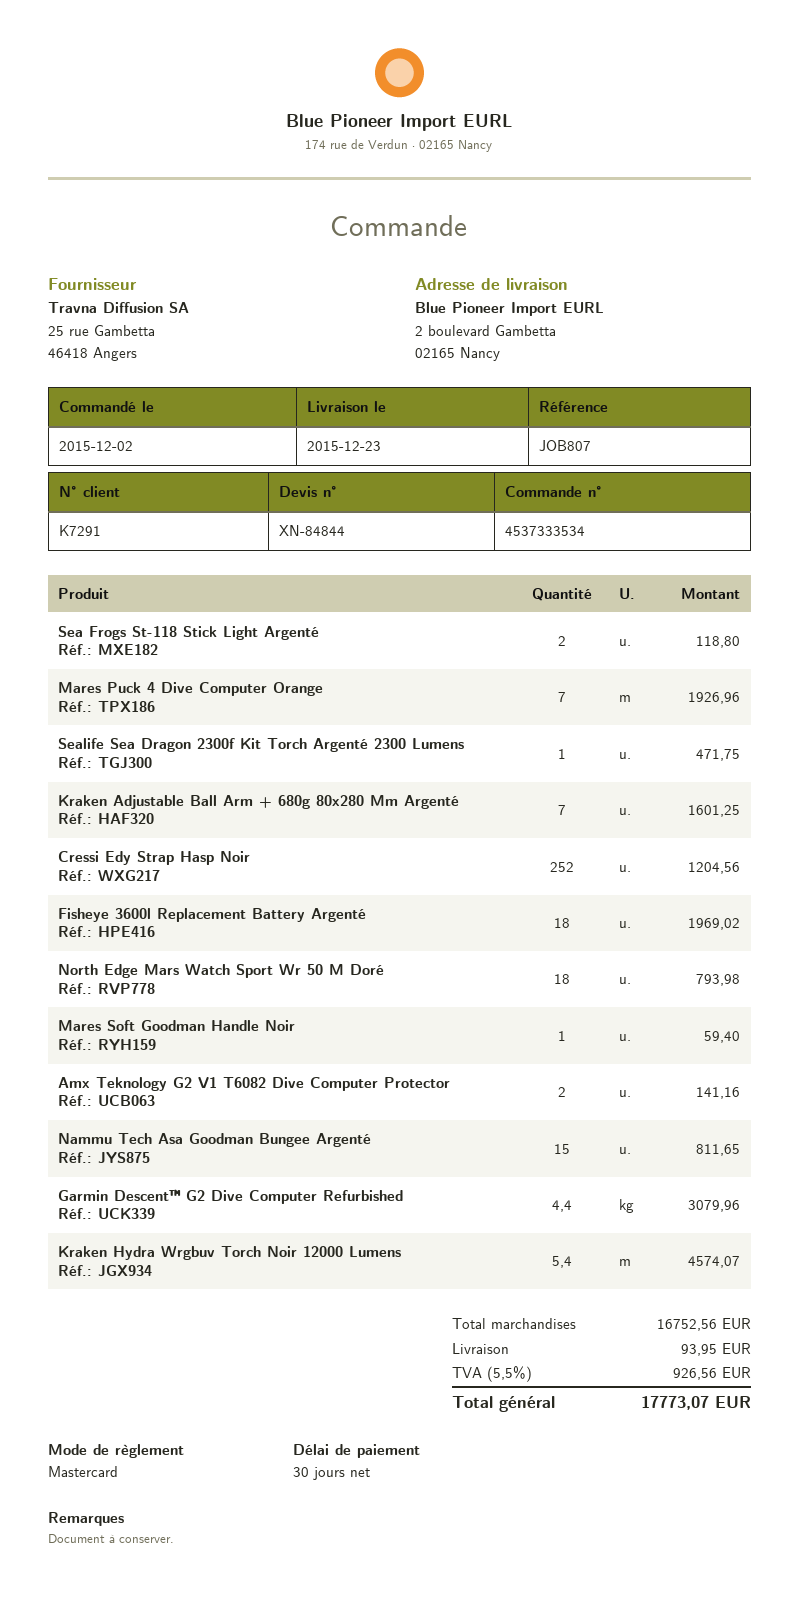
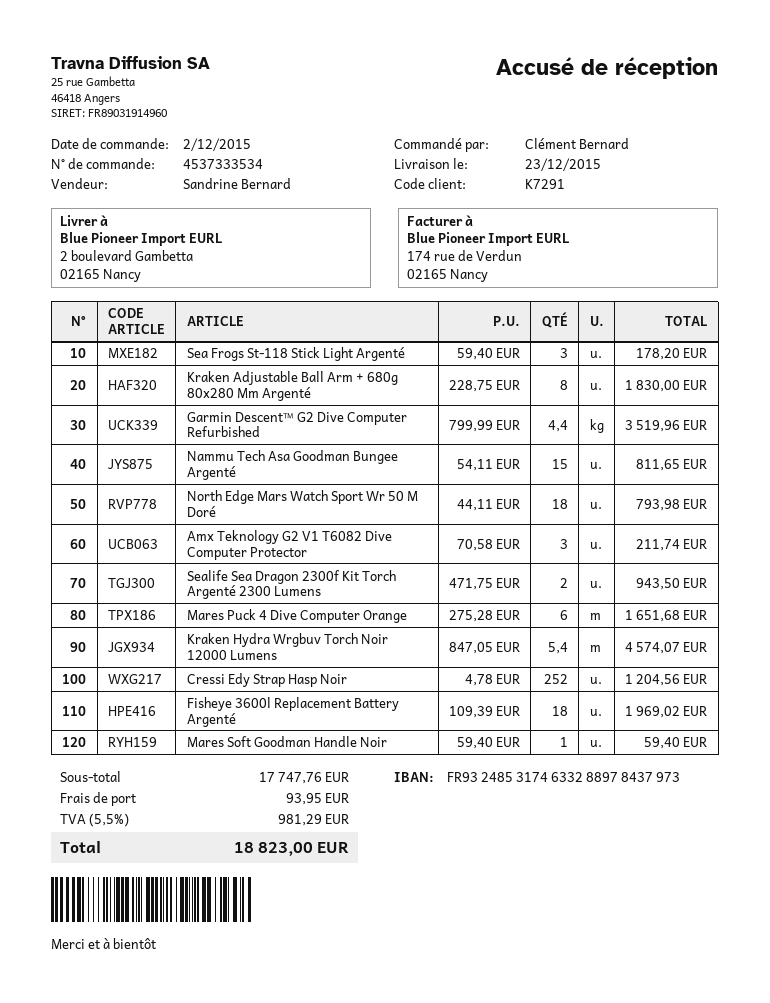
Sea Frogs St-118 Stick Light Argenté: 2 for 118.80 -> 3 for 178.20
Mares Puck 4 Dive Computer Orange: 7 for 1926.96 -> 6 for 1651.68
Sealife Sea Dragon 2300f Kit Torch Argenté 2300 Lumens: 1 for 471.75 -> 2 for 943.50
Kraken Adjustable Ball Arm + 680g 80x280 Mm Argenté: 7 for 1601.25 -> 8 for 1830.00
Amx Teknology G2 V1 T6082 Dive Computer Protector: 2 for 141.16 -> 3 for 211.74
Garmin Descent™ G2 Dive Computer Refurbished: 4.4 for 3079.96 -> 4.4 for 3519.96
subtotal: 16752.56 -> 17747.76
tax: 5.5% = 926.56 -> 5.5% = 981.29
total: 17773.07 -> 18823.00

